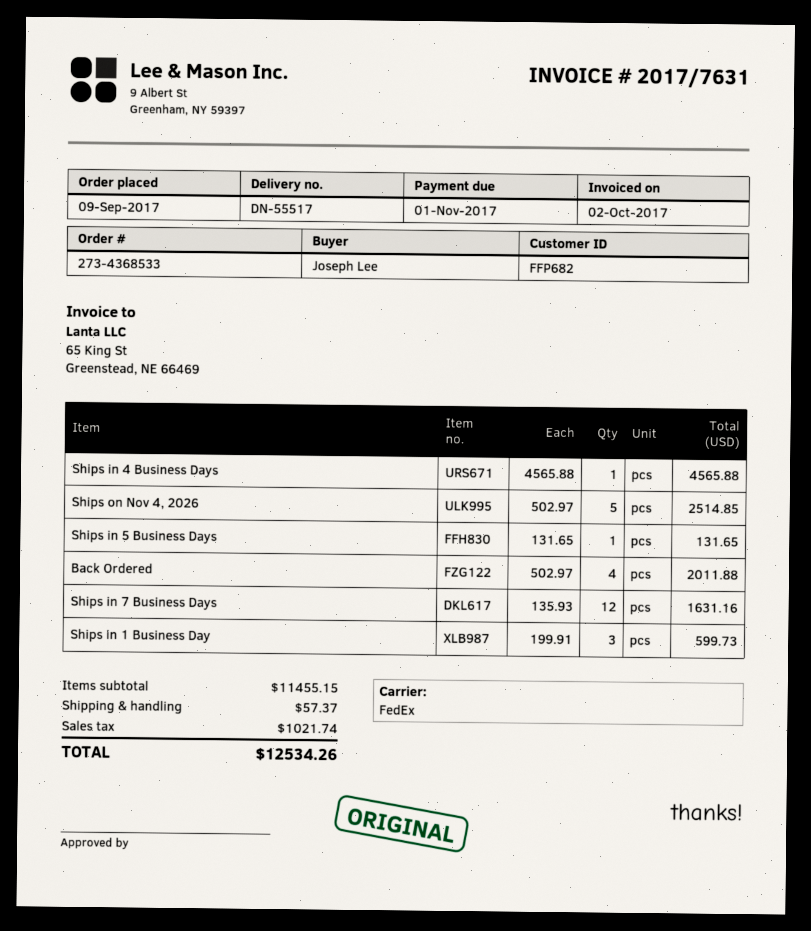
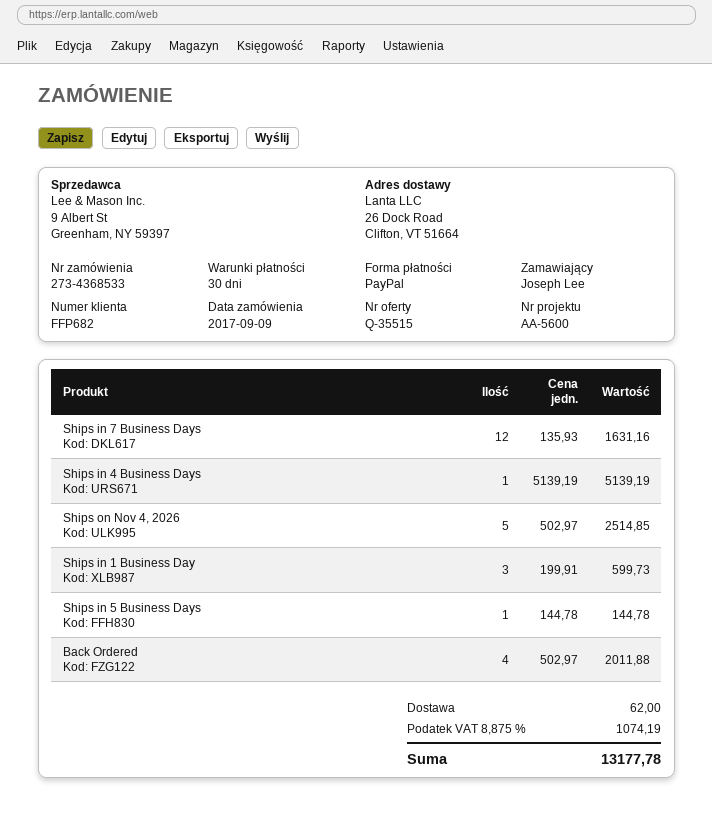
Ships in 4 Business Days: 1 x 4565.88 = 4565.88 -> 1 x 5139.19 = 5139.19
Ships in 5 Business Days: 1 x 131.65 = 131.65 -> 1 x 144.78 = 144.78
shipping: 57.37 -> 62.00
tax: 1021.74 -> 1074.19
total: 12534.26 -> 13177.78

